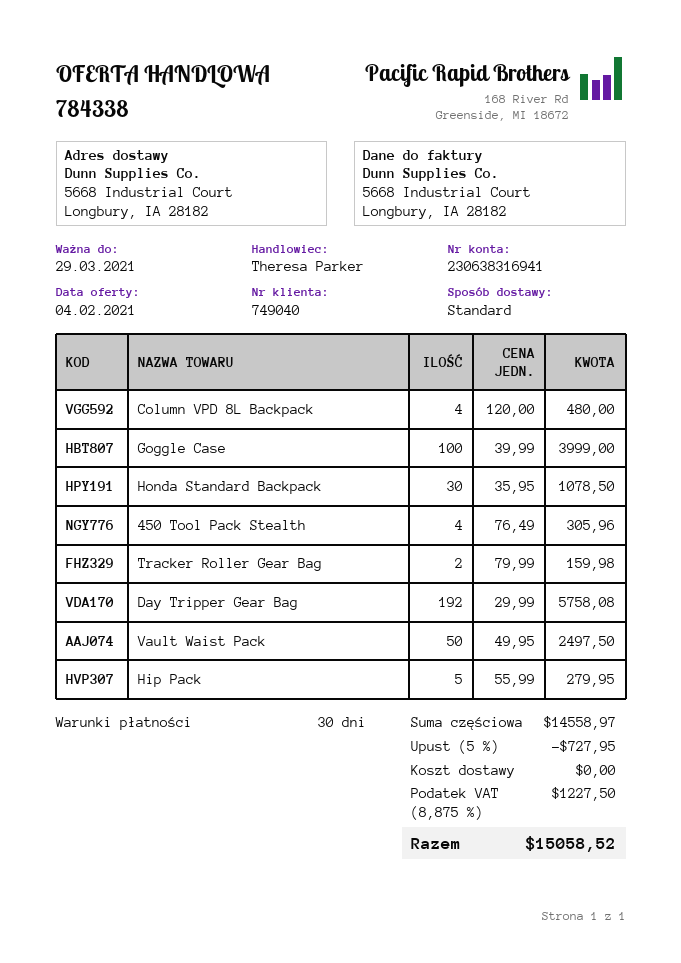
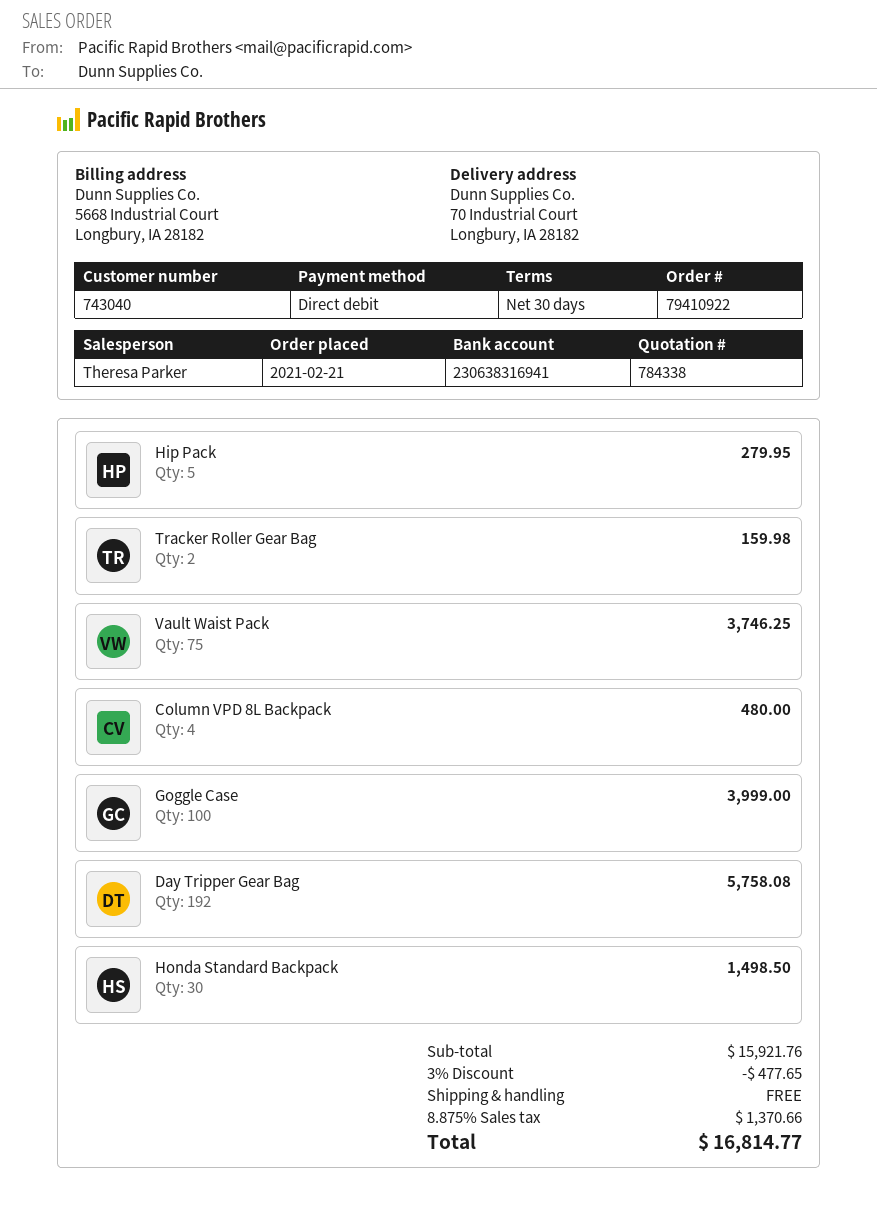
customer number: 749040 -> 743040
ship to: 5668 Industrial Court, Longbury, IA 28182 -> 70 Industrial Court, Longbury, IA 28182
Honda Standard Backpack: 30 for 1078.50 -> 30 for 1498.50
450 Tool Pack Stealth: 4 for 305.96 -> none
Vault Waist Pack: 50 for 2497.50 -> 75 for 3746.25
subtotal: 14558.97 -> 15921.76
discount: 5% = 727.95 -> 3% = 477.65
tax: 8.875% = 1227.50 -> 8.875% = 1370.66
total: 15058.52 -> 16814.77

